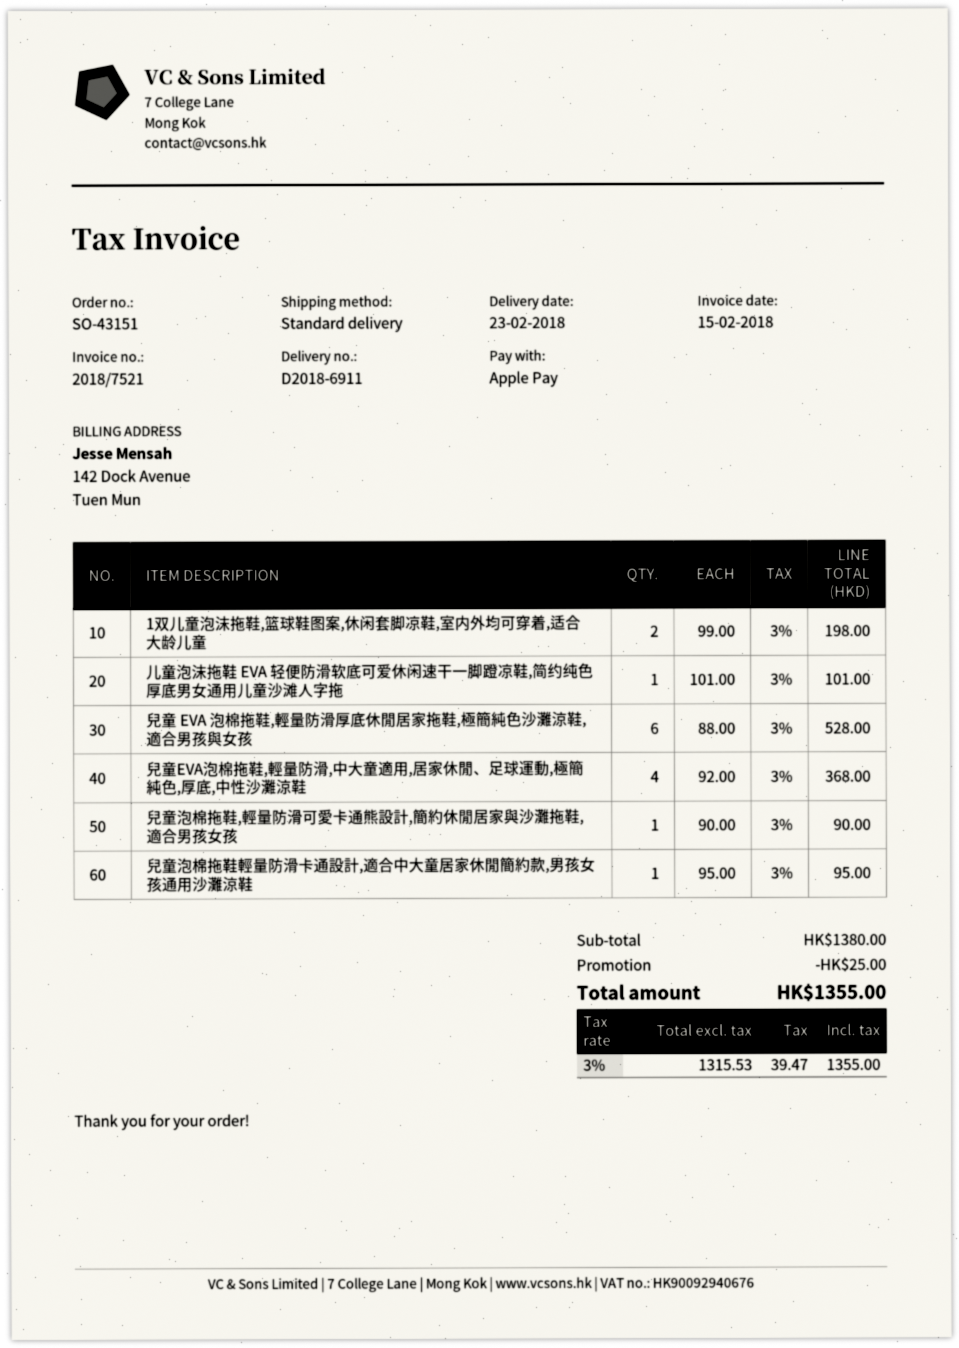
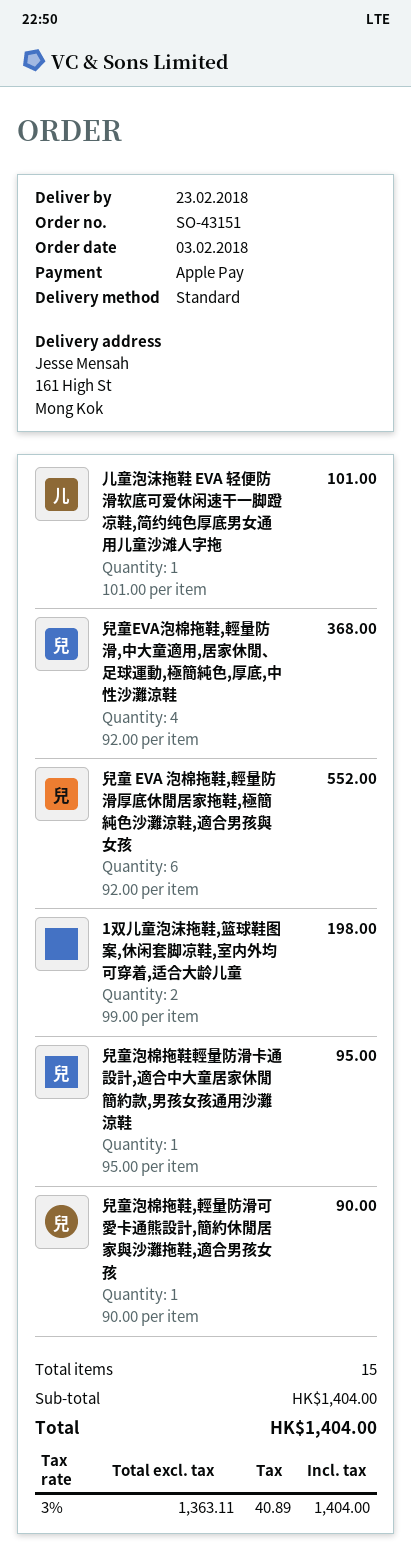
兒童 EVA 泡棉拖鞋,輕量防滑厚底休閒居家拖鞋,極簡純色沙灘涼鞋,適合男孩與女孩: 6 x 88.00 = 528.00 -> 6 x 92.00 = 552.00
subtotal: 1380.00 -> 1404.00
discount: 25.00 -> none
net: 1315.53 -> 1363.11
tax: 3% = 39.47 -> 3% = 40.89
total: 1355.00 -> 1404.00

